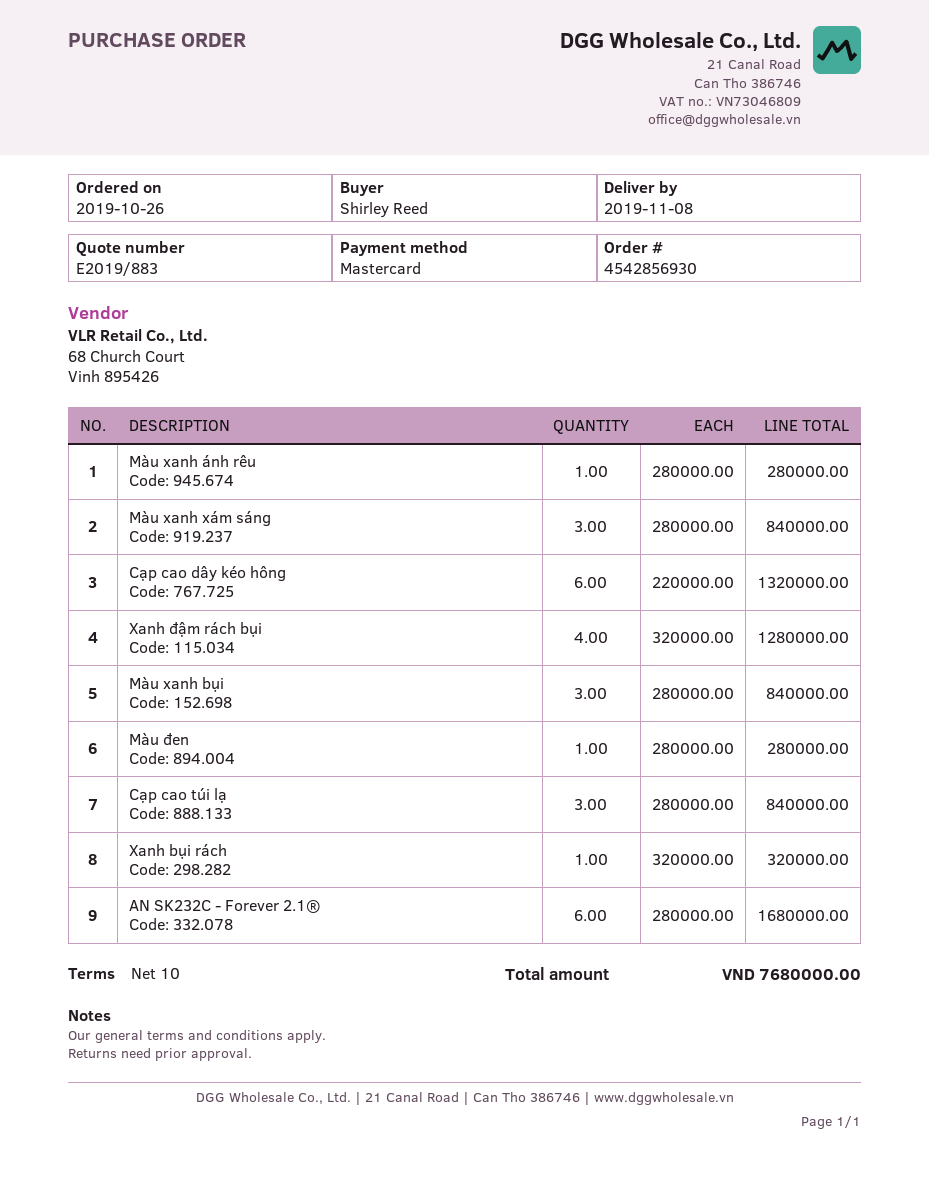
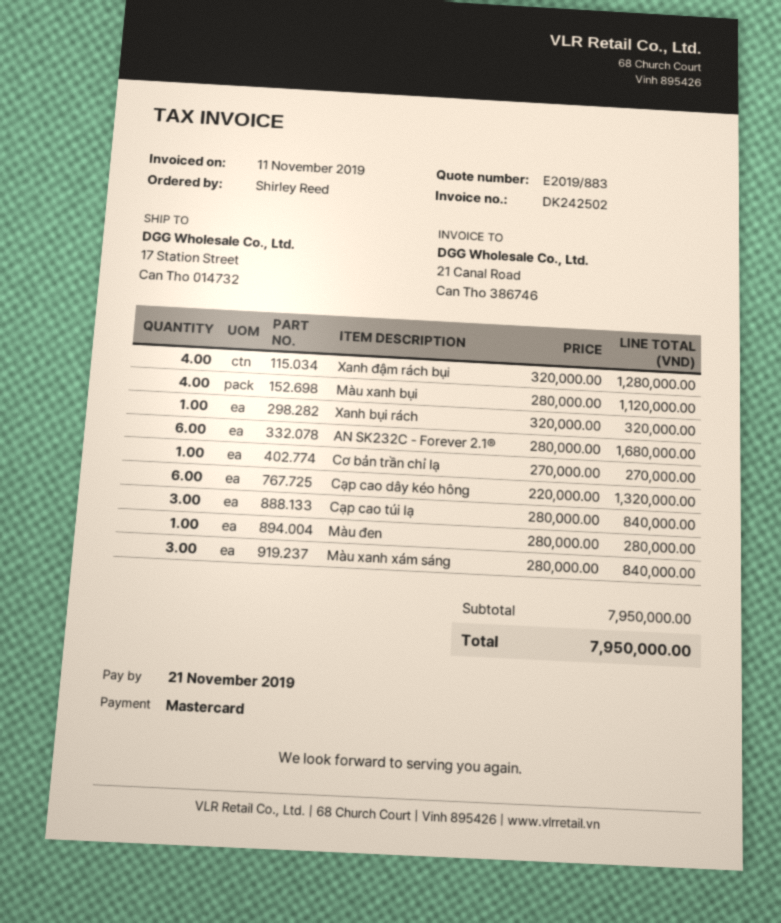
Màu xanh ánh rêu: 1 x 280000.00 = 280000.00 -> none
Màu xanh bụi: 3 x 280000.00 = 840000.00 -> 4 x 280000.00 = 1120000.00
Cơ bản trần chỉ lạ: none -> 1 x 270000.00 = 270000.00
total: 7680000.00 -> 7950000.00

